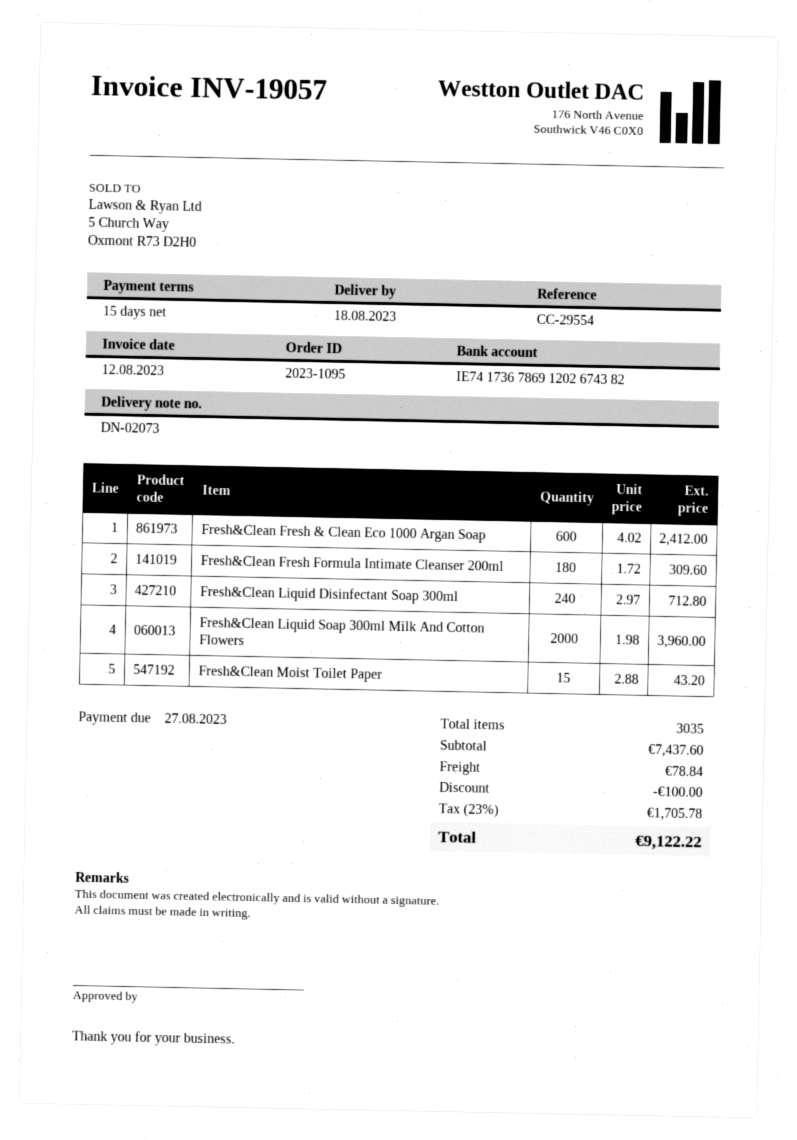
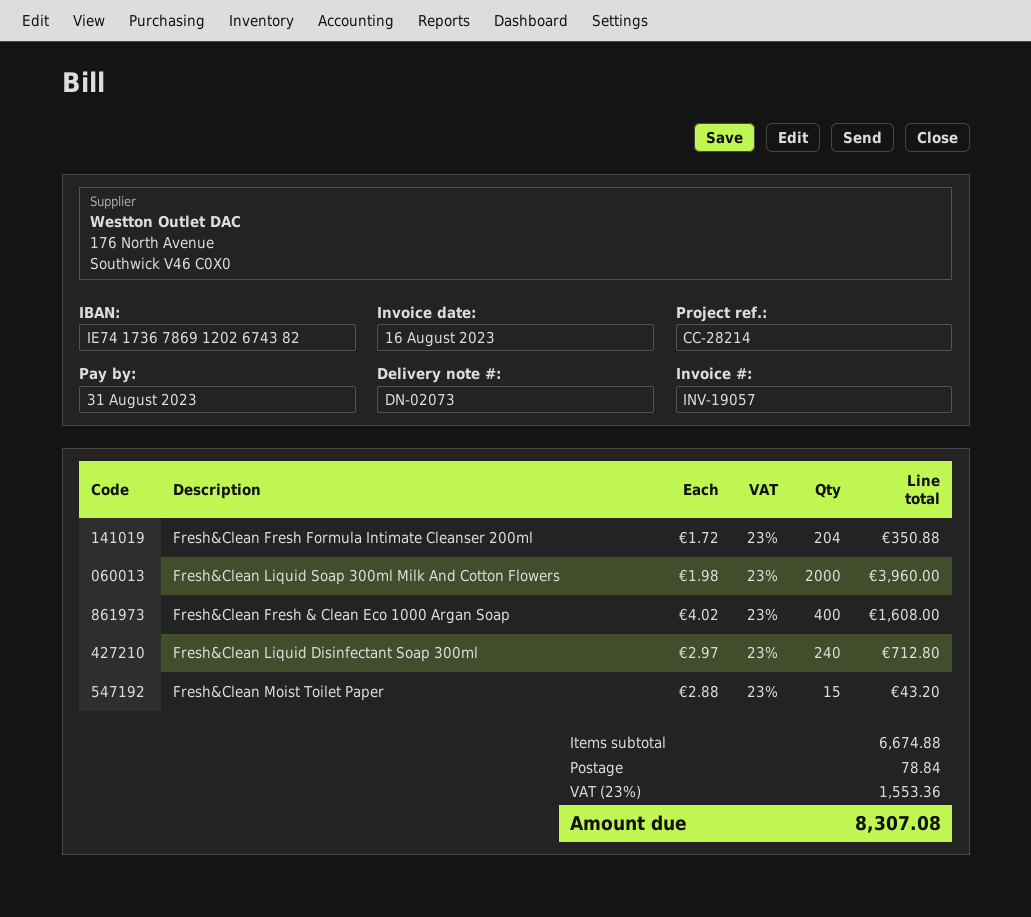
invoice date: 2023-08-12 -> 2023-08-16
due date: 2023-08-27 -> 2023-08-31
reference: CC-29554 -> CC-28214
Fresh&Clean Fresh & Clean Eco 1000 Argan Soap: 600 x 4.02 = 2412.00 -> 400 x 4.02 = 1608.00
Fresh&Clean Fresh Formula Intimate Cleanser 200ml: 180 x 1.72 = 309.60 -> 204 x 1.72 = 350.88
subtotal: 7437.60 -> 6674.88
discount: 100.00 -> none
tax: 23% = 1705.78 -> 23% = 1553.36
total: 9122.22 -> 8307.08

